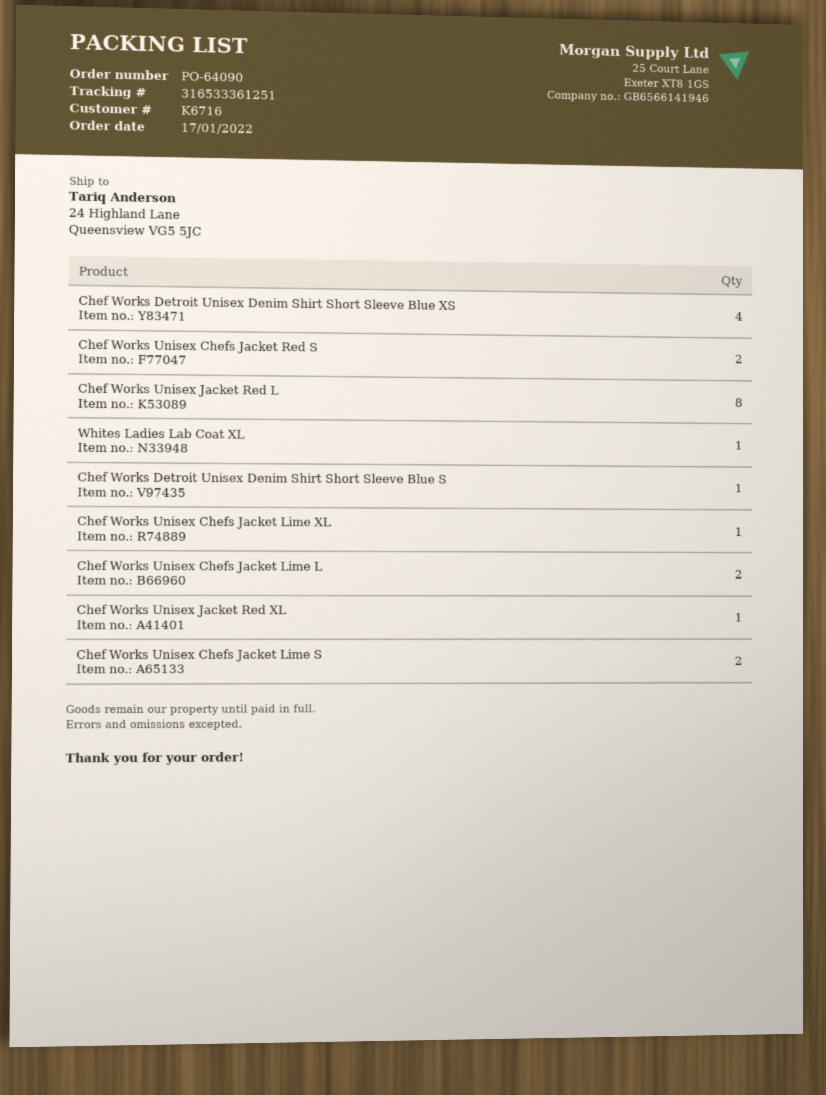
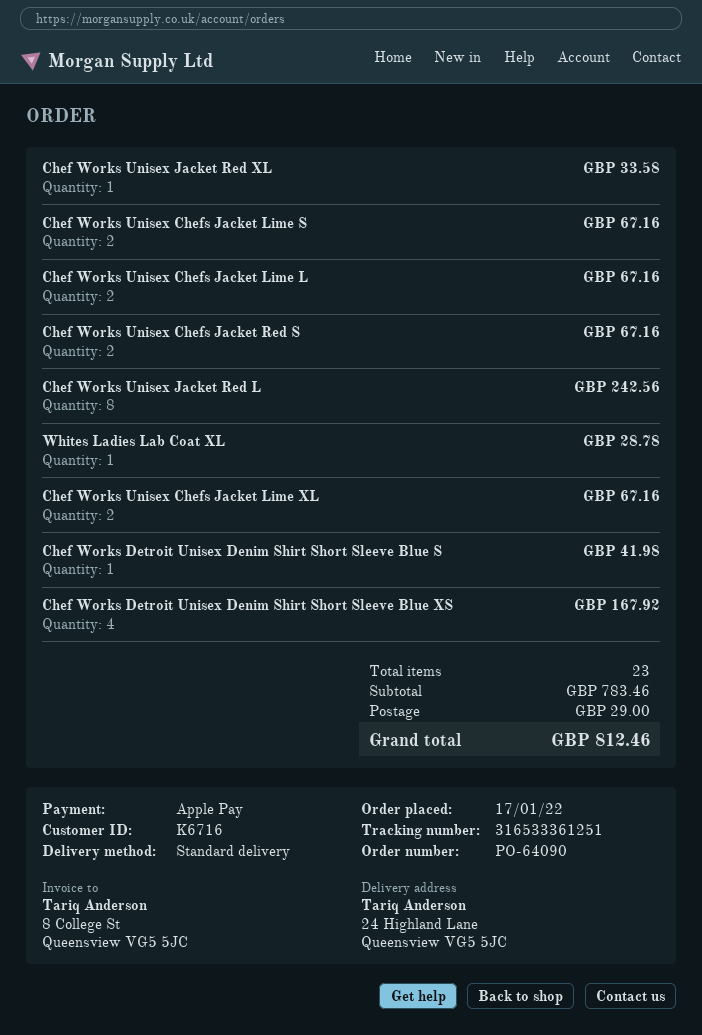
Chef Works Unisex Chefs Jacket Lime XL: 1 -> 2

